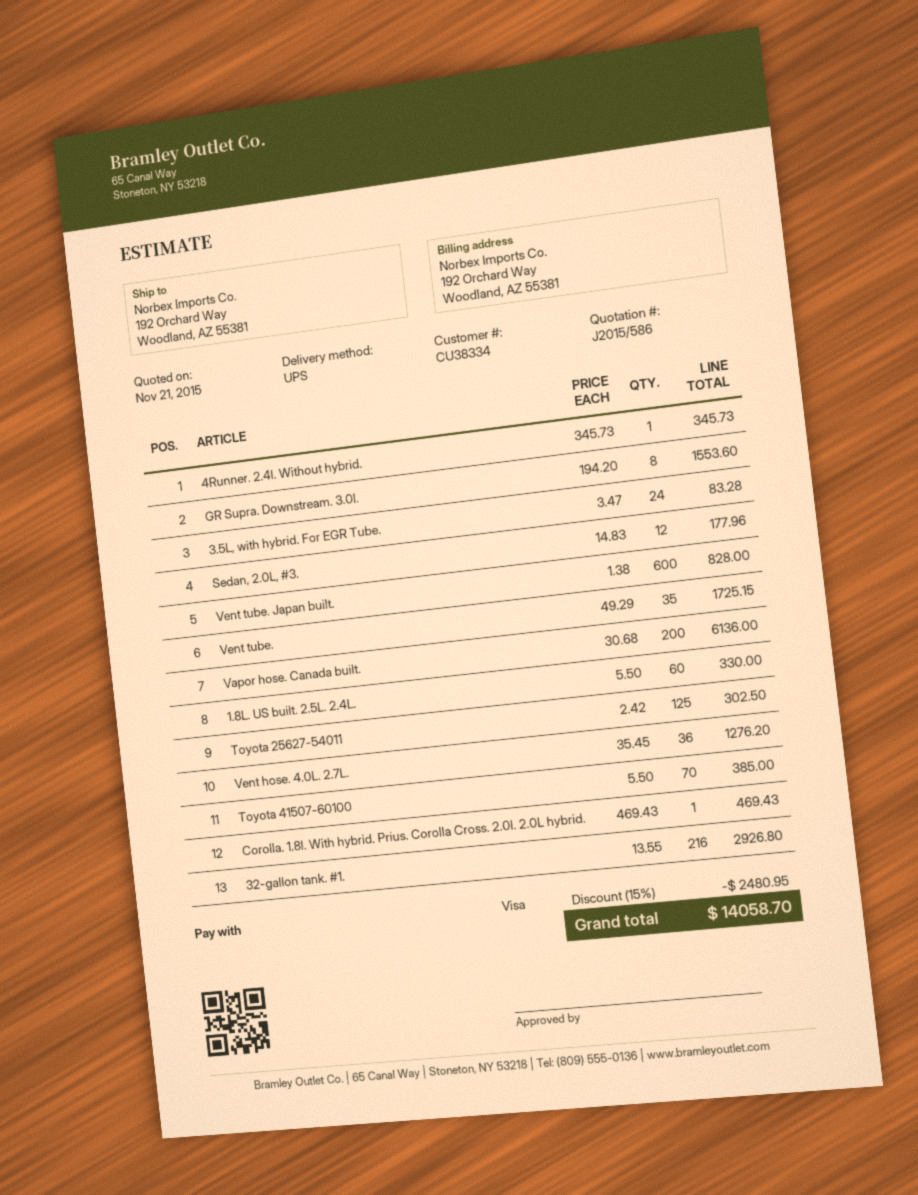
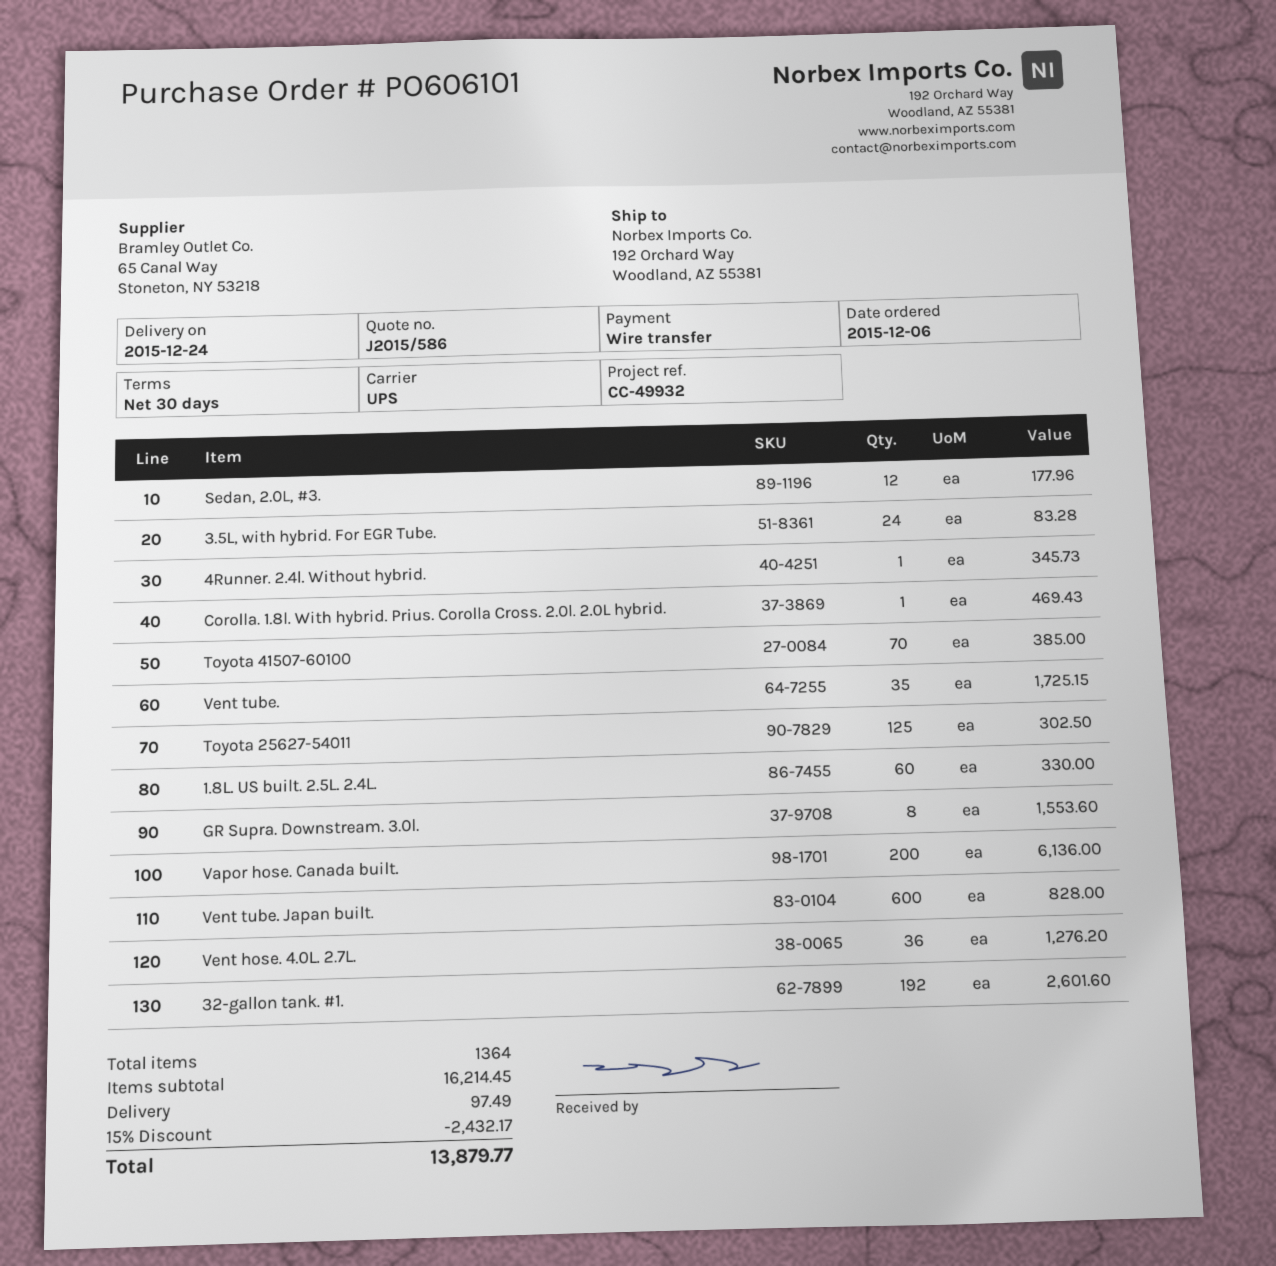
payment method: Visa -> bank transfer
32-gallon tank. #1.: 216 for 2926.80 -> 192 for 2601.60
discount: 15% = 2480.95 -> 15% = 2432.17
shipping: none -> 97.49
total: 14058.70 -> 13879.77

